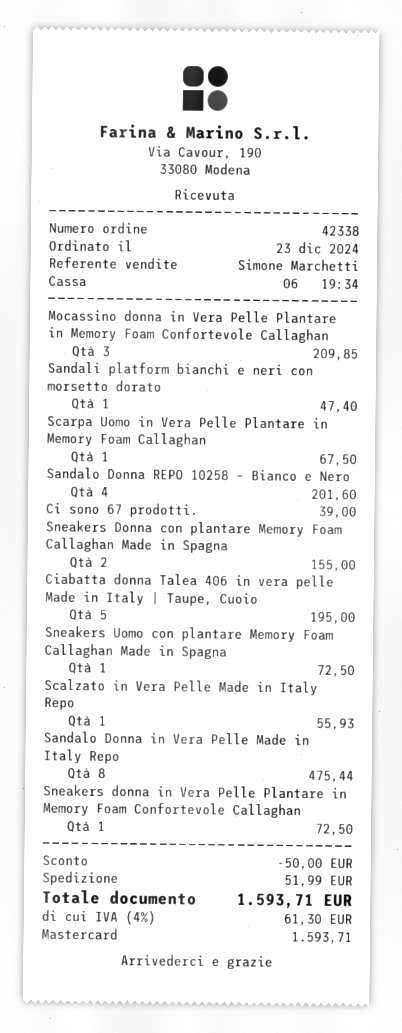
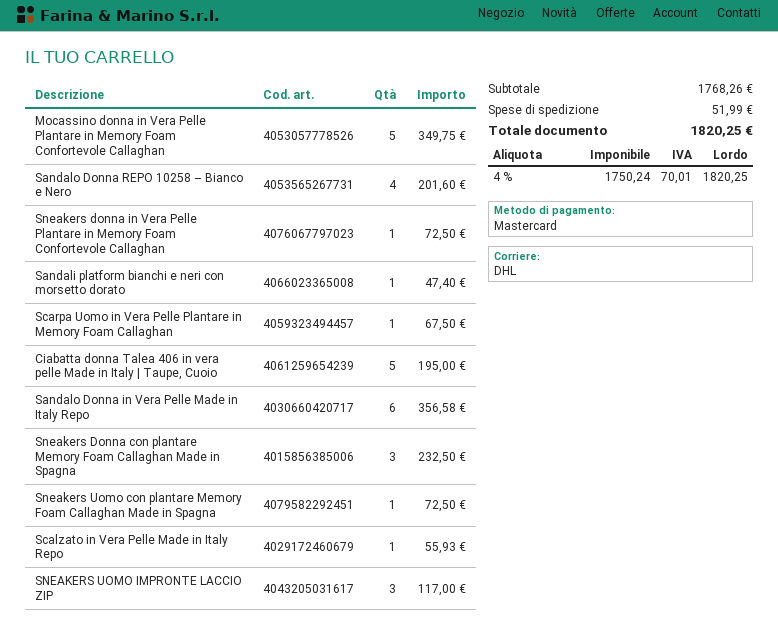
Mocassino donna in Vera Pelle Plantare in Memory Foam Confortevole Callaghan: 3 for 209.85 -> 5 for 349.75
Ci sono 67 prodotti.: 1 for 39.00 -> none
Sneakers Donna con plantare Memory Foam Callaghan Made in Spagna: 2 for 155.00 -> 3 for 232.50
Sandalo Donna in Vera Pelle Made in Italy Repo: 8 for 475.44 -> 6 for 356.58
SNEAKERS UOMO IMPRONTE LACCIO ZIP: none -> 3 for 117.00
discount: 50.00 -> none
tax: 4% = 61.30 -> 4% = 70.01
total: 1593.71 -> 1820.25

